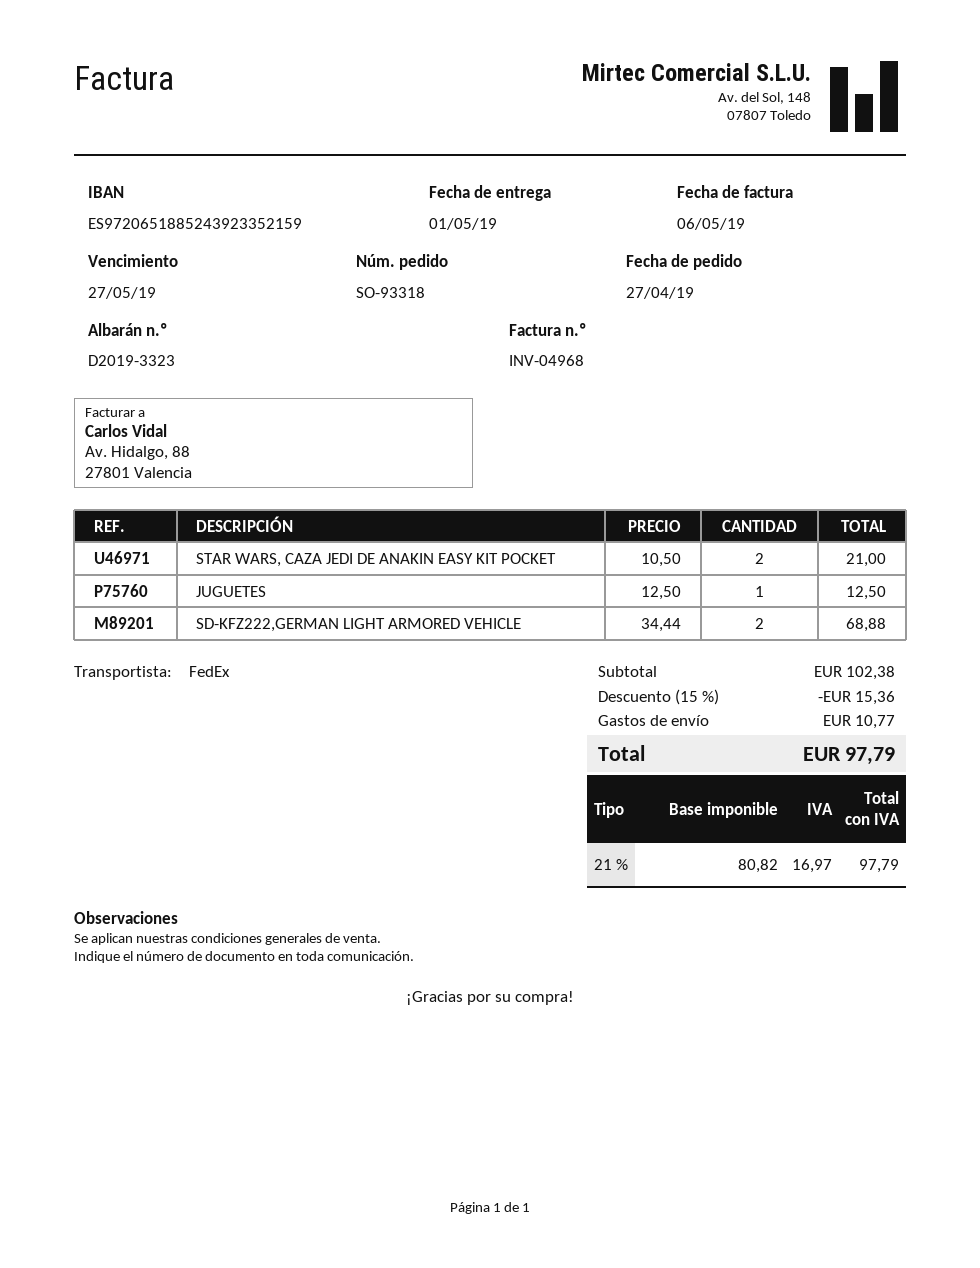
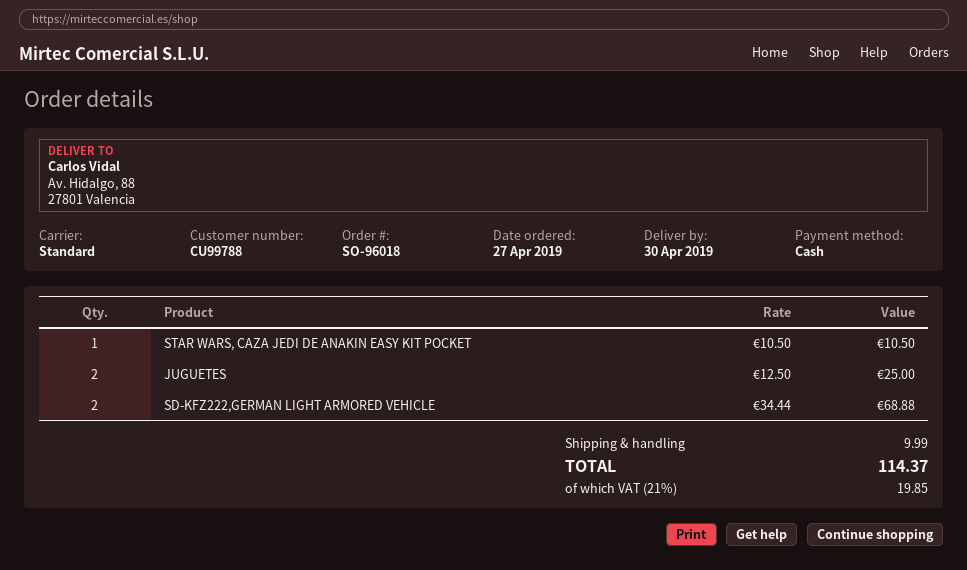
order number: SO-93318 -> SO-96018
delivery date: 2019-05-01 -> 2019-04-30
shipping method: FedEx -> standard
STAR WARS, CAZA JEDI DE ANAKIN EASY KIT POCKET: 2 x 10.50 = 21.00 -> 1 x 10.50 = 10.50
JUGUETES: 1 x 12.50 = 12.50 -> 2 x 12.50 = 25.00
discount: 15% = 15.36 -> none
shipping: 10.77 -> 9.99
tax: 21% = 16.97 -> 21% = 19.85
total: 97.79 -> 114.37

